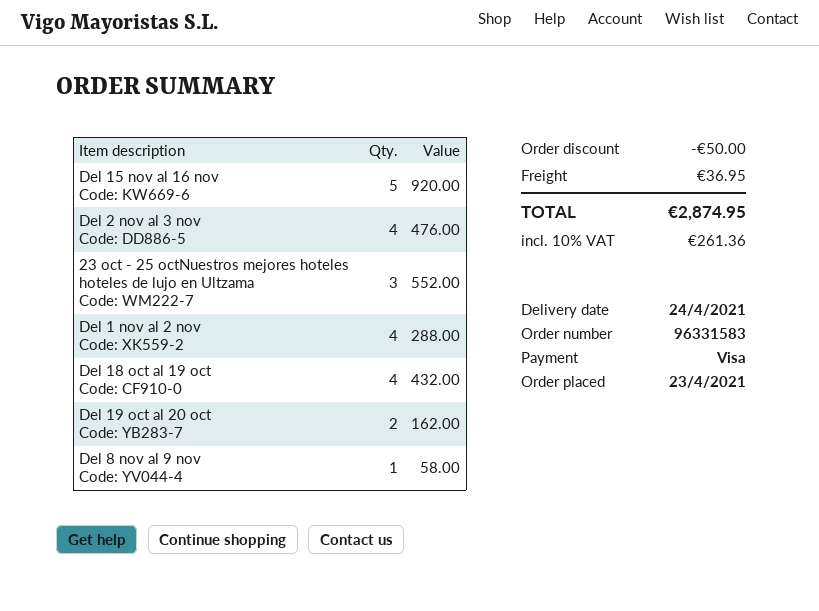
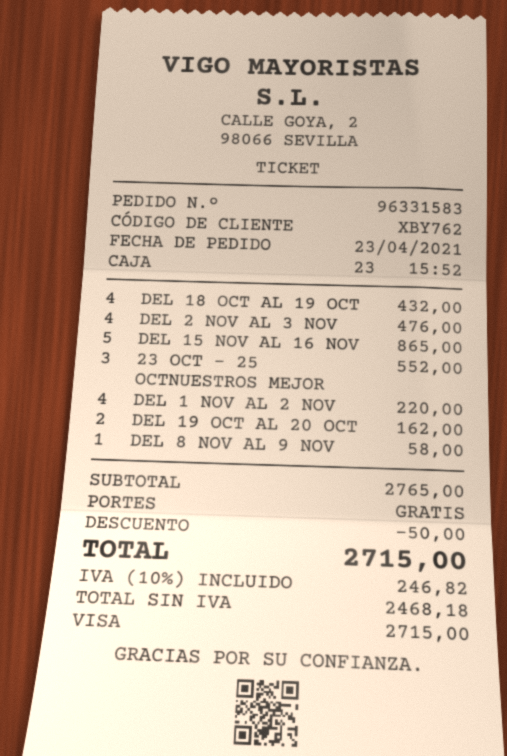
Del 15 nov al 16 nov: 5 for 920.00 -> 5 for 865.00
Del 1 nov al 2 nov: 4 for 288.00 -> 4 for 220.00
shipping: 36.95 -> 0.00
tax: 10% = 261.36 -> 10% = 246.82
total: 2874.95 -> 2715.00

